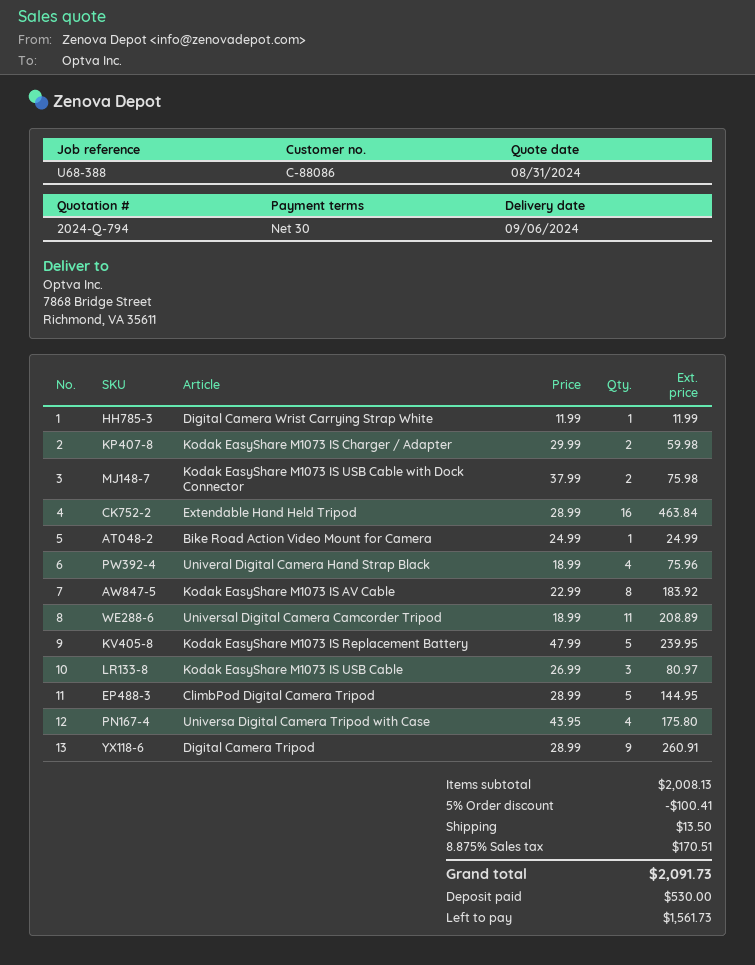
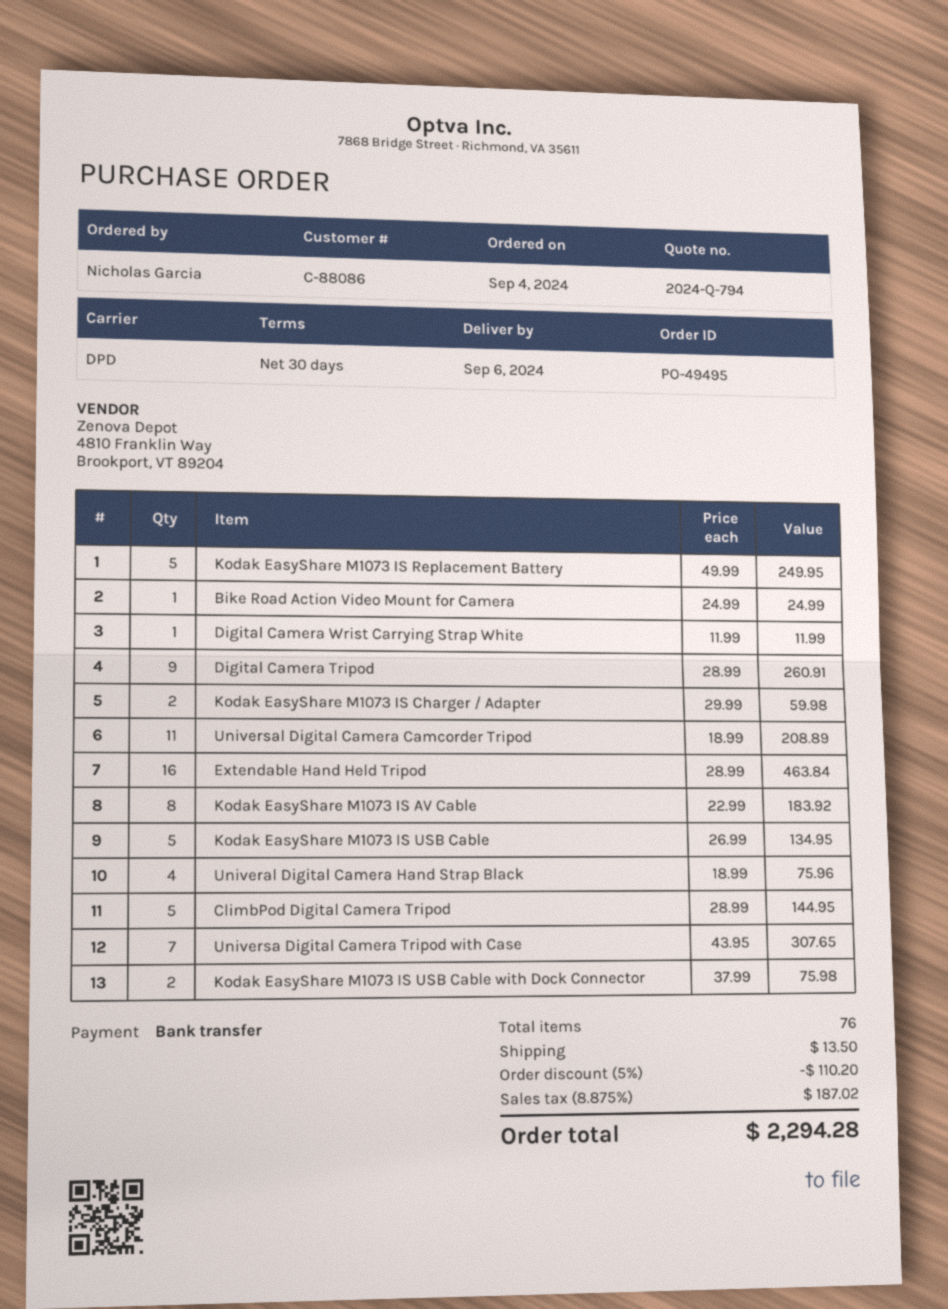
Kodak EasyShare M1073 IS Replacement Battery: 5 x 47.99 = 239.95 -> 5 x 49.99 = 249.95
Kodak EasyShare M1073 IS USB Cable: 3 x 26.99 = 80.97 -> 5 x 26.99 = 134.95
Universa Digital Camera Tripod with Case: 4 x 43.95 = 175.80 -> 7 x 43.95 = 307.65
discount: 5% = 100.41 -> 5% = 110.20
tax: 8.875% = 170.51 -> 8.875% = 187.02
total: 2091.73 -> 2294.28

